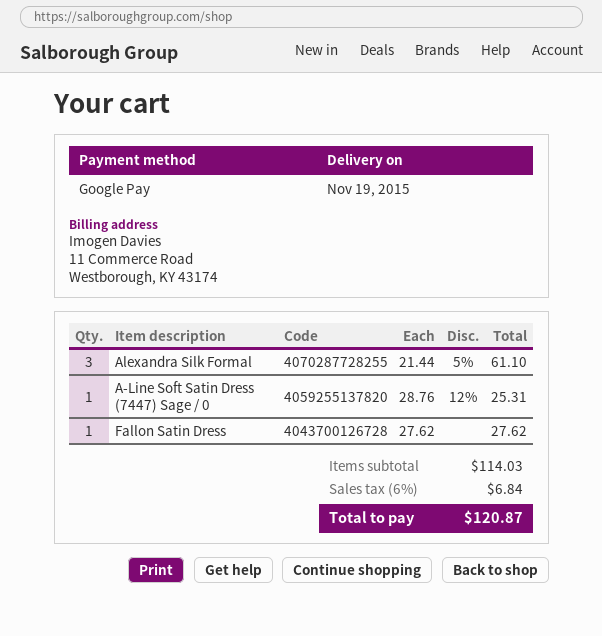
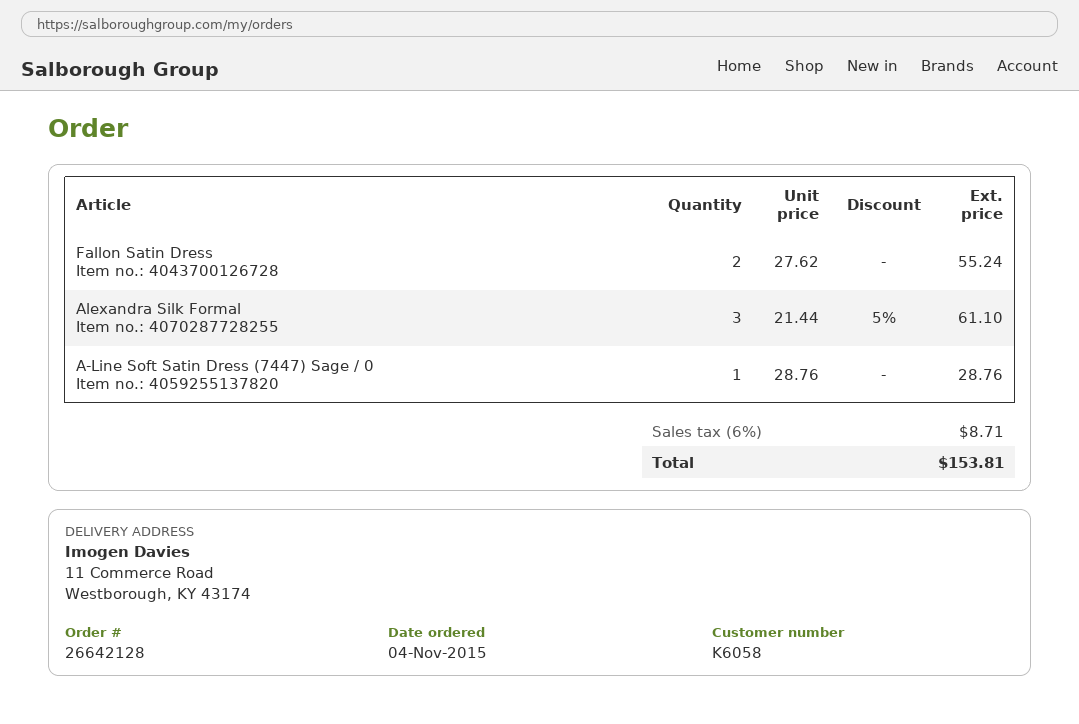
A-Line Soft Satin Dress (7447) Sage / 0: 1 x 28.76 - 12% = 25.31 -> 1 x 28.76 = 28.76
Fallon Satin Dress: 1 x 27.62 = 27.62 -> 2 x 27.62 = 55.24
tax: 6% = 6.84 -> 6% = 8.71
total: 120.87 -> 153.81

